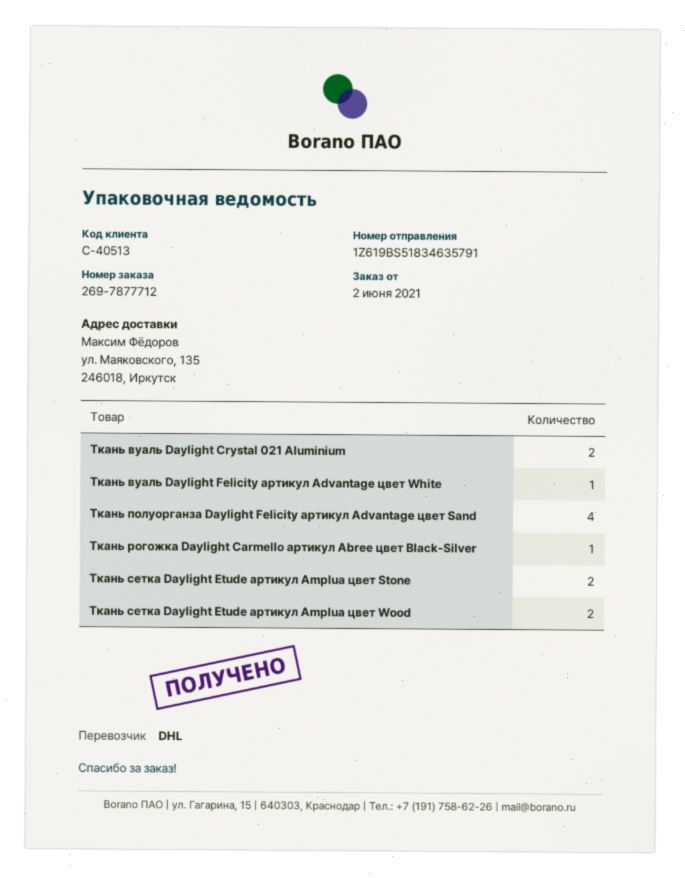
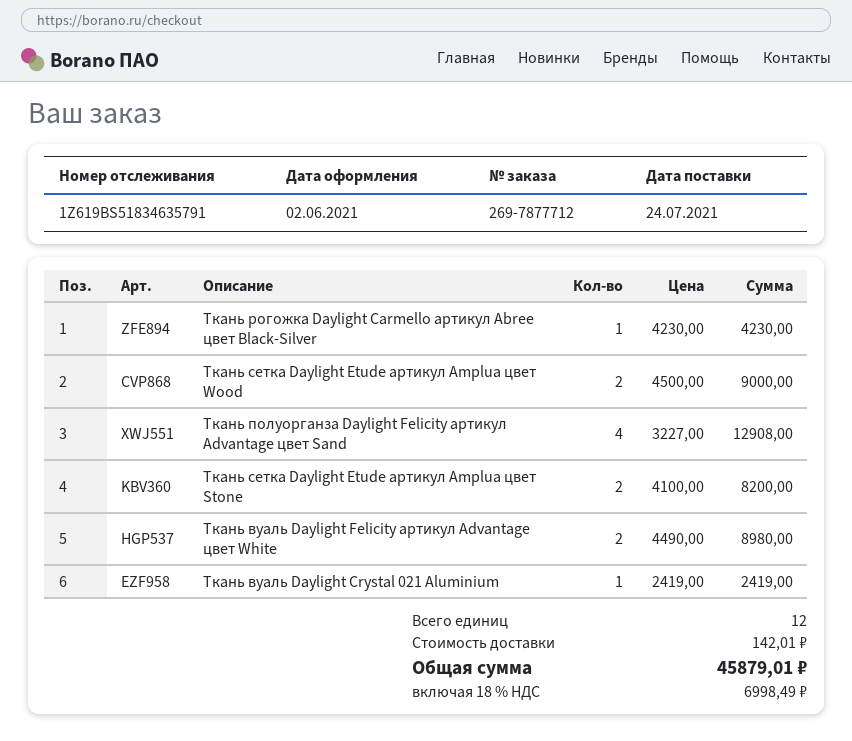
Ткань вуаль Daylight Crystal 021 Aluminium: 2 -> 1
Ткань вуаль Daylight Felicity артикул Advantage цвет White: 1 -> 2

